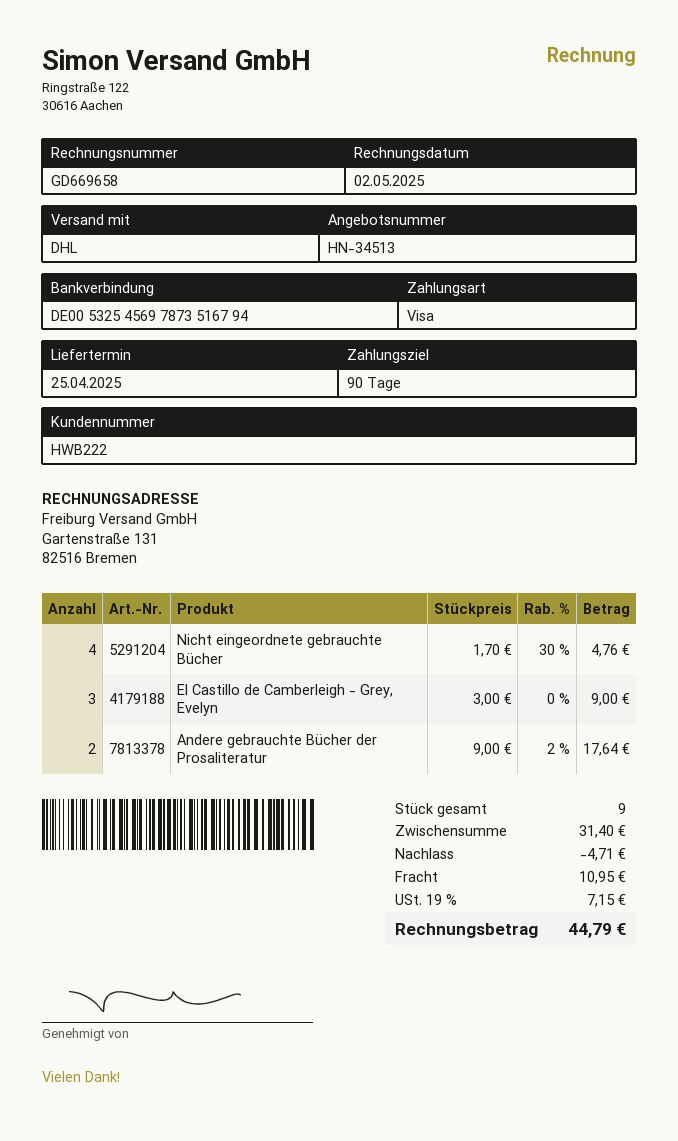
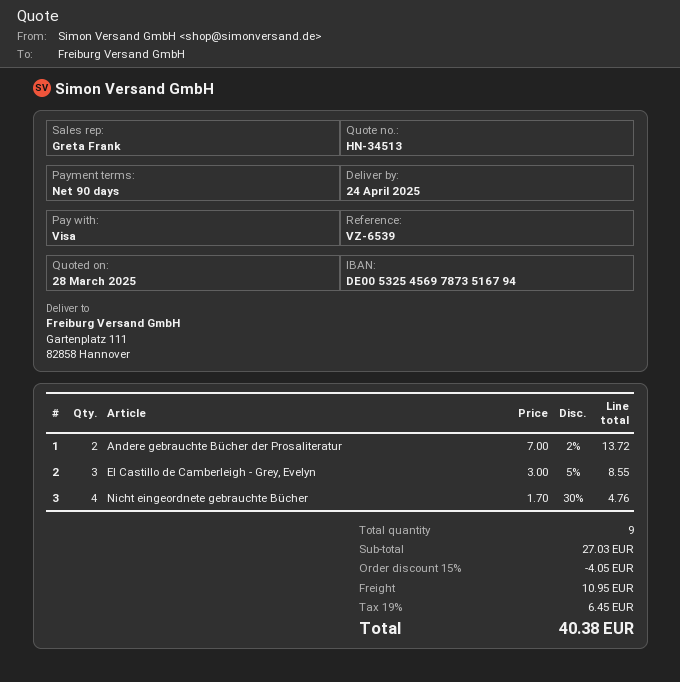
delivery date: 2025-04-25 -> 2025-04-24
El Castillo de Camberleigh - Grey, Evelyn: 3 x 3.00 = 9.00 -> 3 x 3.00 - 5% = 8.55
Andere gebrauchte Bücher der Prosaliteratur: 2 x 9.00 - 2% = 17.64 -> 2 x 7.00 - 2% = 13.72
subtotal: 31.40 -> 27.03
discount: 4.71 -> 4.05
tax: 19% = 7.15 -> 19% = 6.45
total: 44.79 -> 40.38

